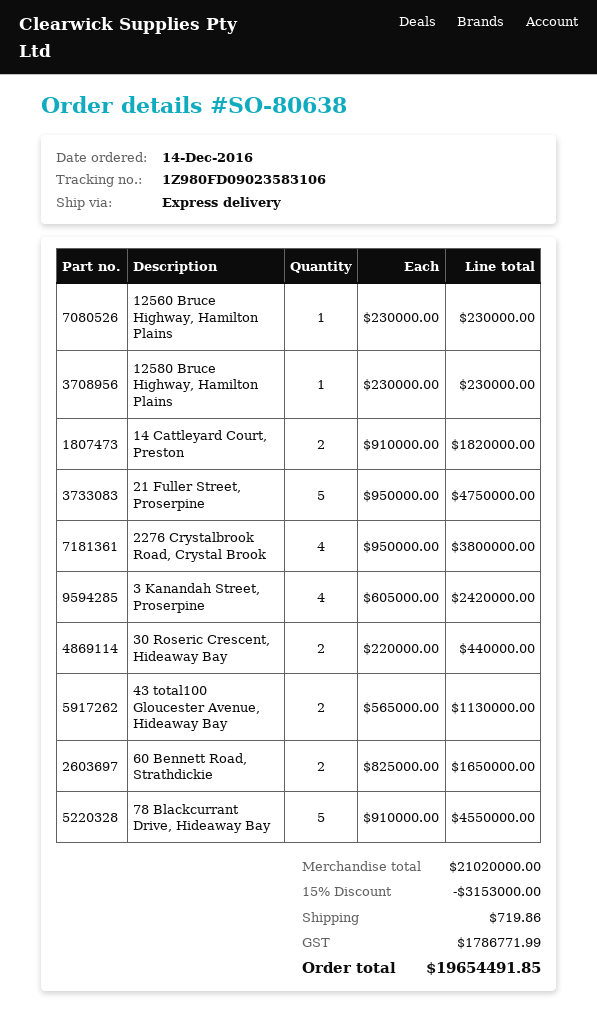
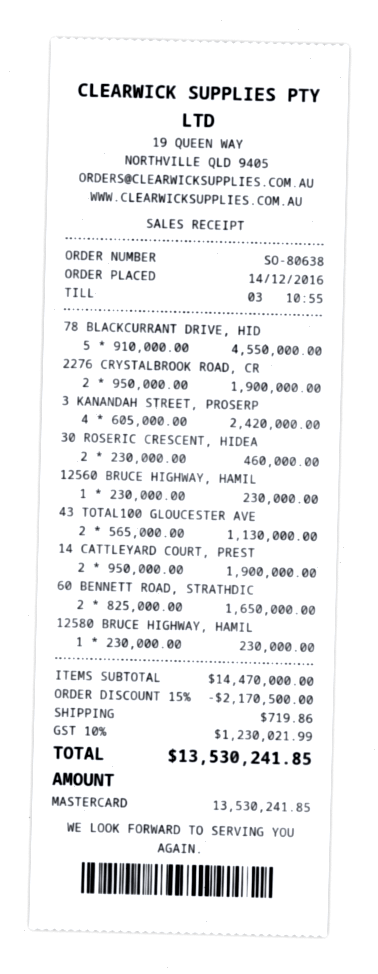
14 Cattleyard Court, Preston: 2 x 910000.00 = 1820000.00 -> 2 x 950000.00 = 1900000.00
21 Fuller Street, Proserpine: 5 x 950000.00 = 4750000.00 -> none
2276 Crystalbrook Road, Crystal Brook: 4 x 950000.00 = 3800000.00 -> 2 x 950000.00 = 1900000.00
30 Roseric Crescent, Hideaway Bay: 2 x 220000.00 = 440000.00 -> 2 x 230000.00 = 460000.00
subtotal: 21020000.00 -> 14470000.00
discount: 15% = 3153000.00 -> 15% = 2170500.00
tax: 1786771.99 -> 1230021.99
total: 19654491.85 -> 13530241.85

